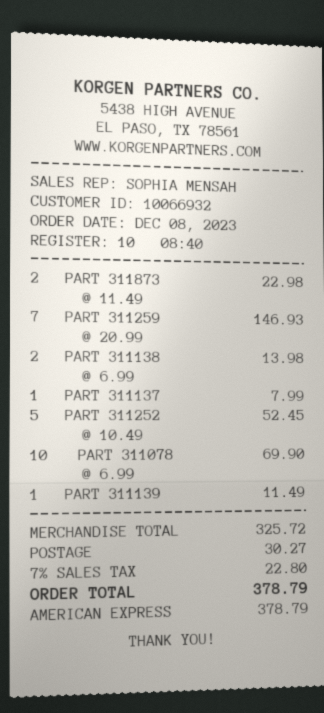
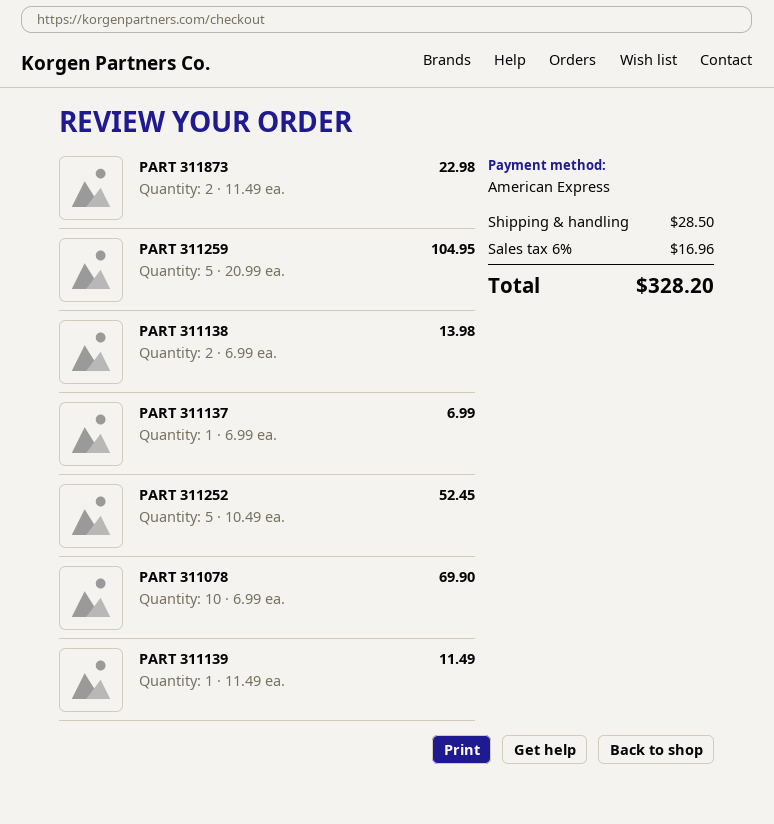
PART 311259: 7 x 20.99 = 146.93 -> 5 x 20.99 = 104.95
PART 311137: 1 x 7.99 = 7.99 -> 1 x 6.99 = 6.99
shipping: 30.27 -> 28.50
tax: 7% = 22.80 -> 6% = 16.96
total: 378.79 -> 328.20

